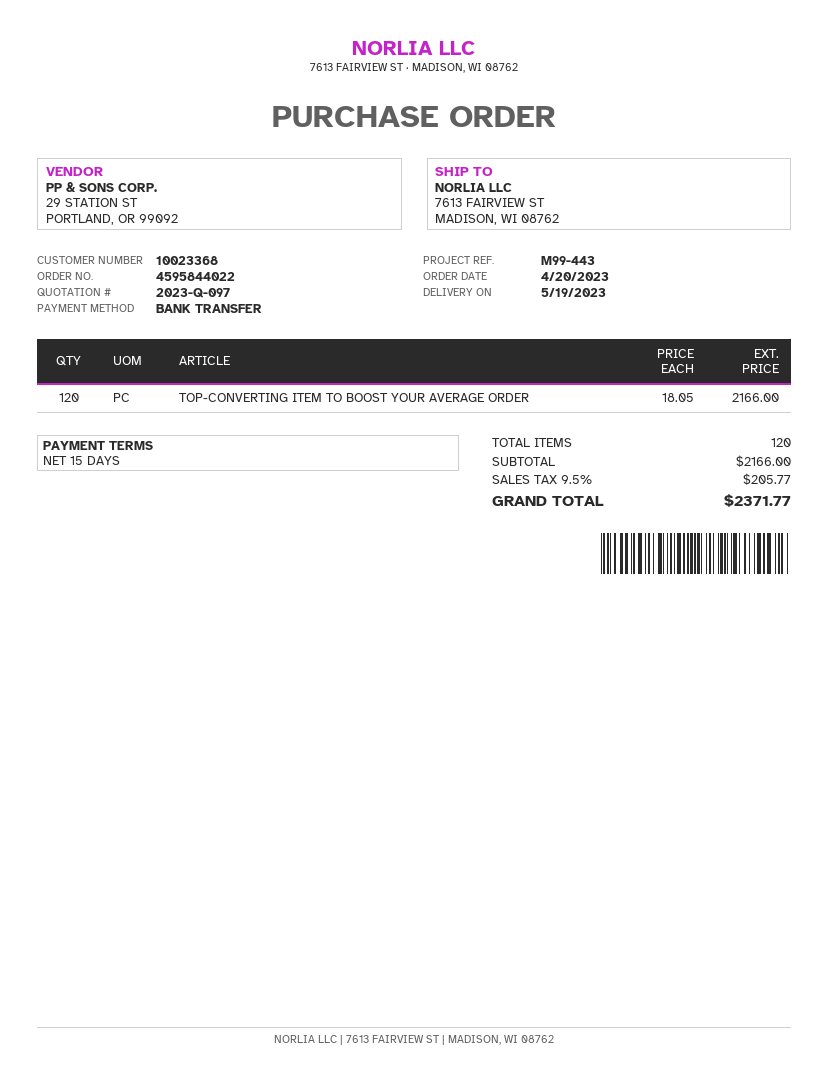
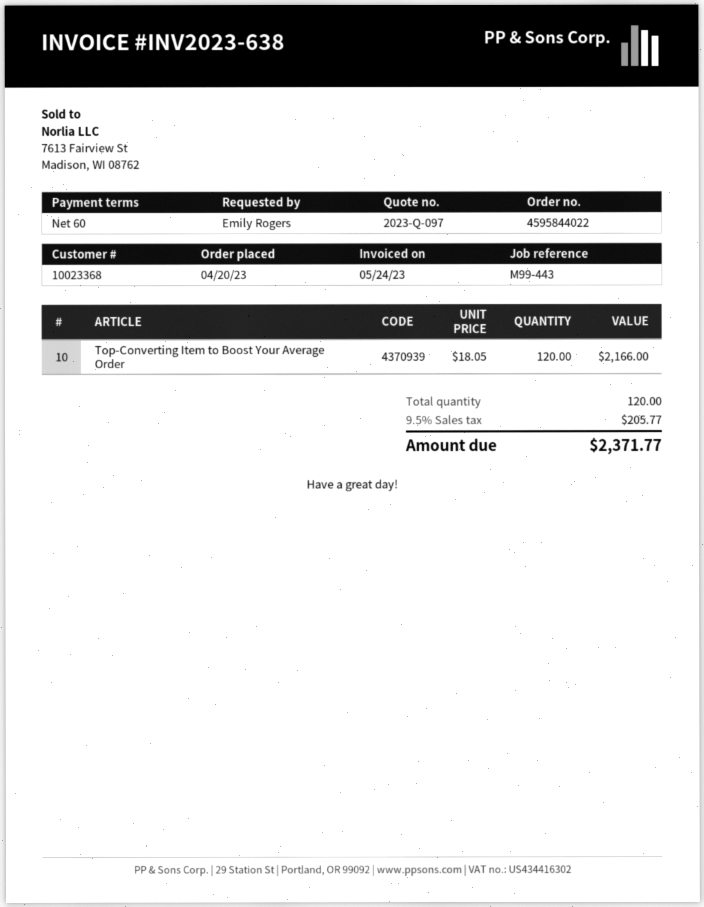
payment terms: 15 days -> 60 days

